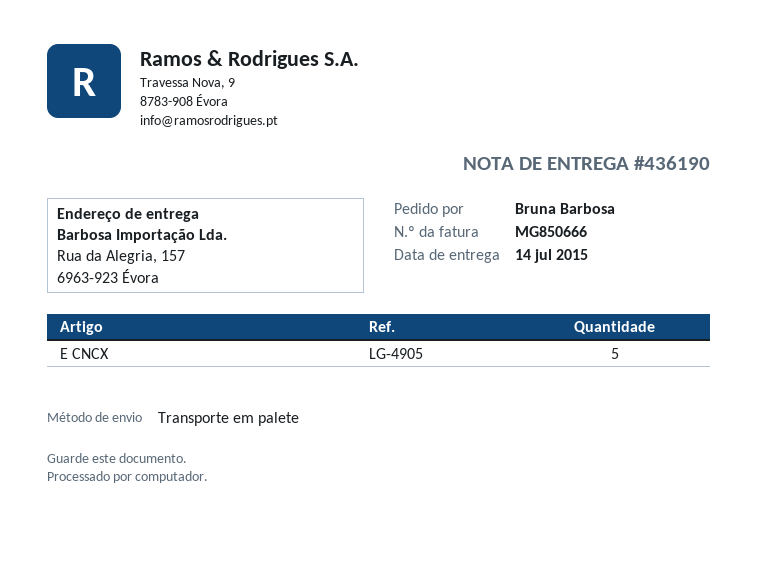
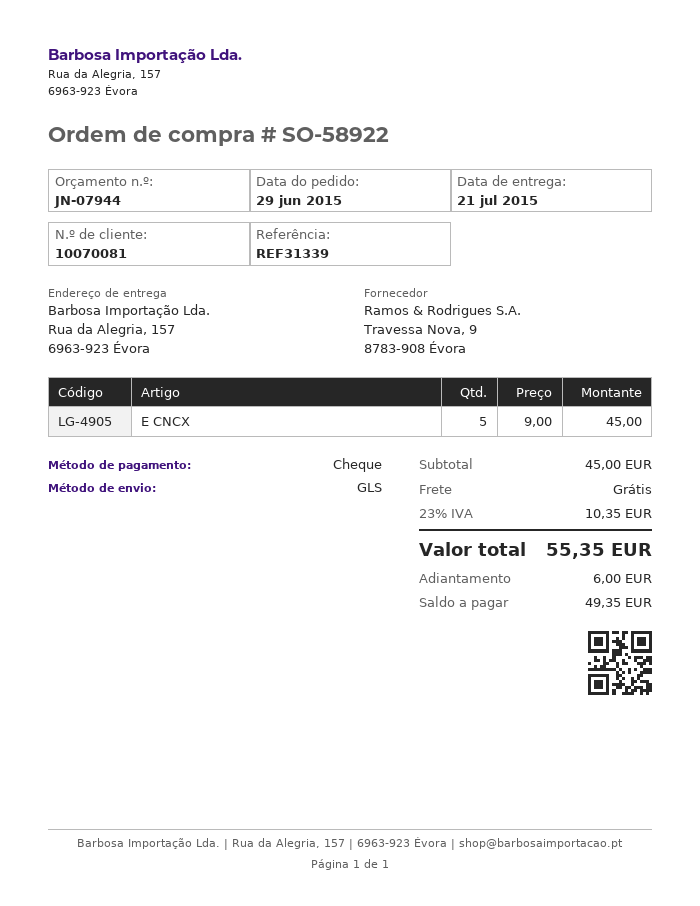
delivery date: 2015-07-14 -> 2015-07-21
shipping method: pallet freight -> GLS

